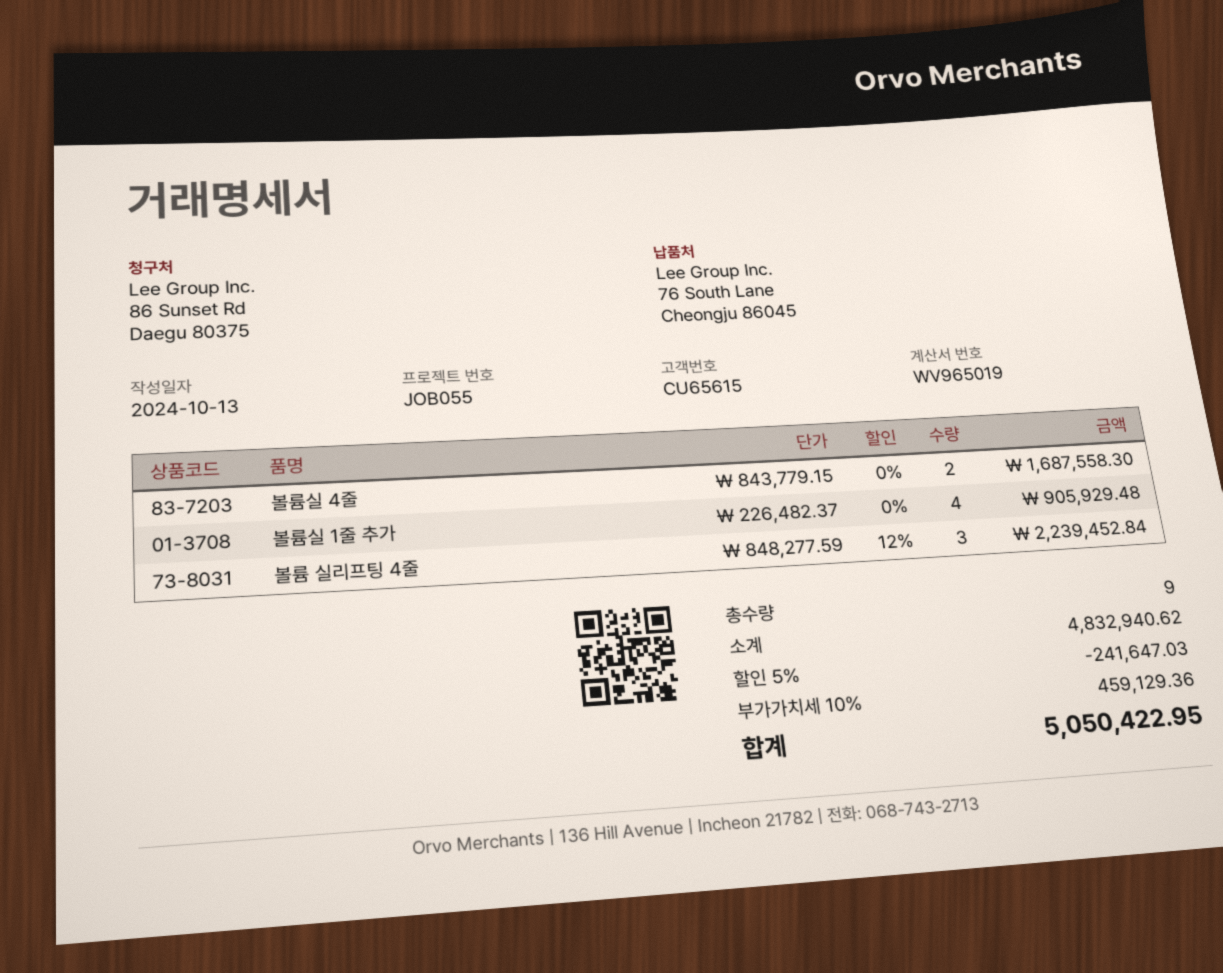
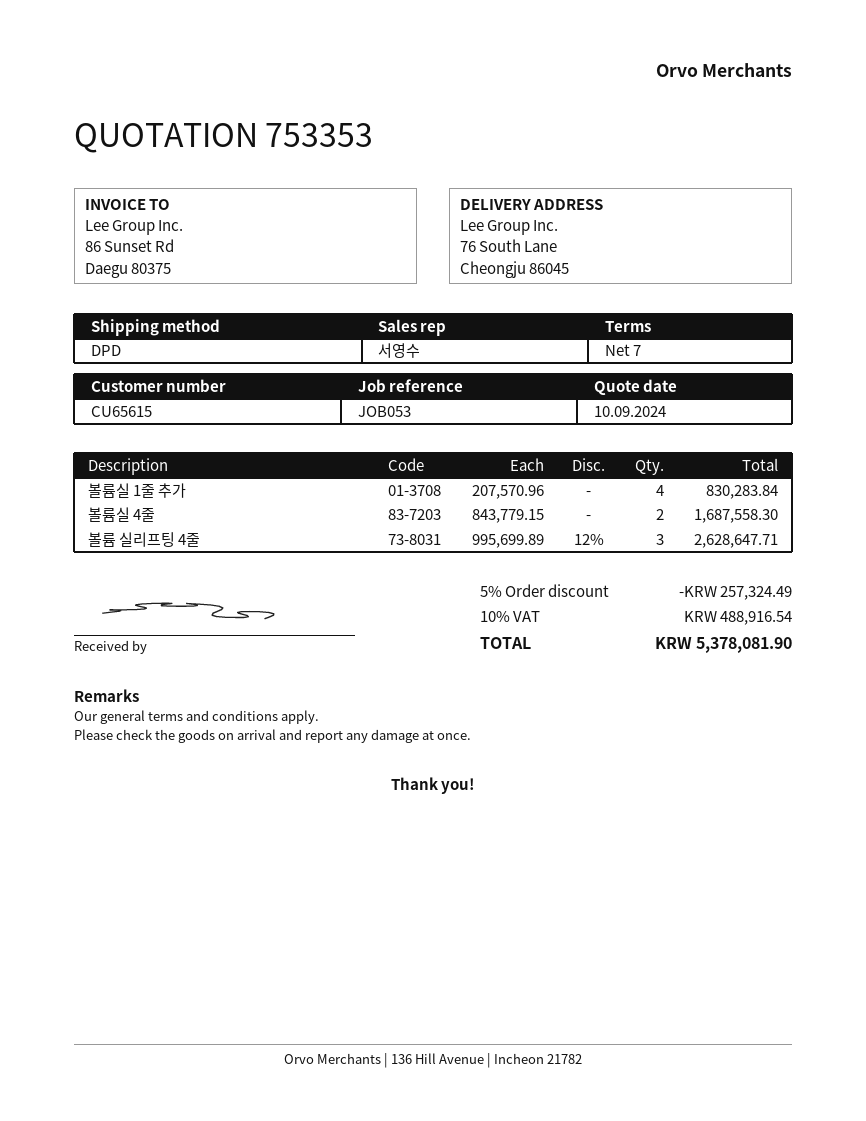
reference: JOB055 -> JOB053
볼륨실 1줄 추가: 4 x 226482.37 = 905929.48 -> 4 x 207570.96 = 830283.84
볼륨 실리프팅 4줄: 3 x 848277.59 - 12% = 2239452.84 -> 3 x 995699.89 - 12% = 2628647.71
discount: 5% = 241647.03 -> 5% = 257324.49
tax: 10% = 459129.36 -> 10% = 488916.54
total: 5050422.95 -> 5378081.90

